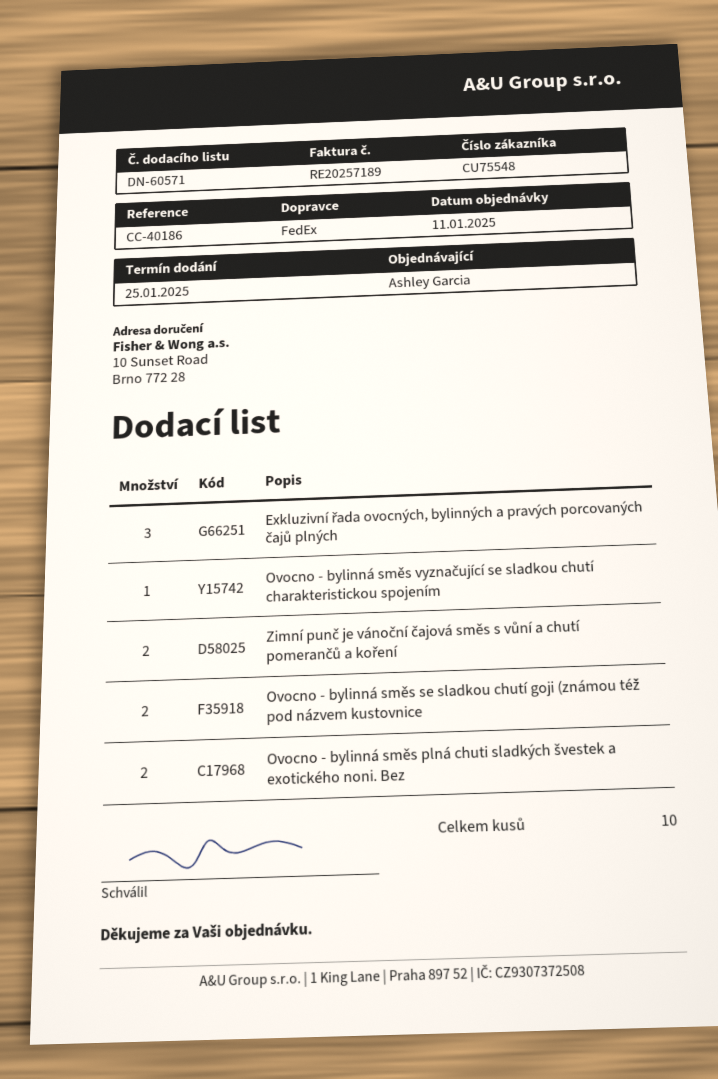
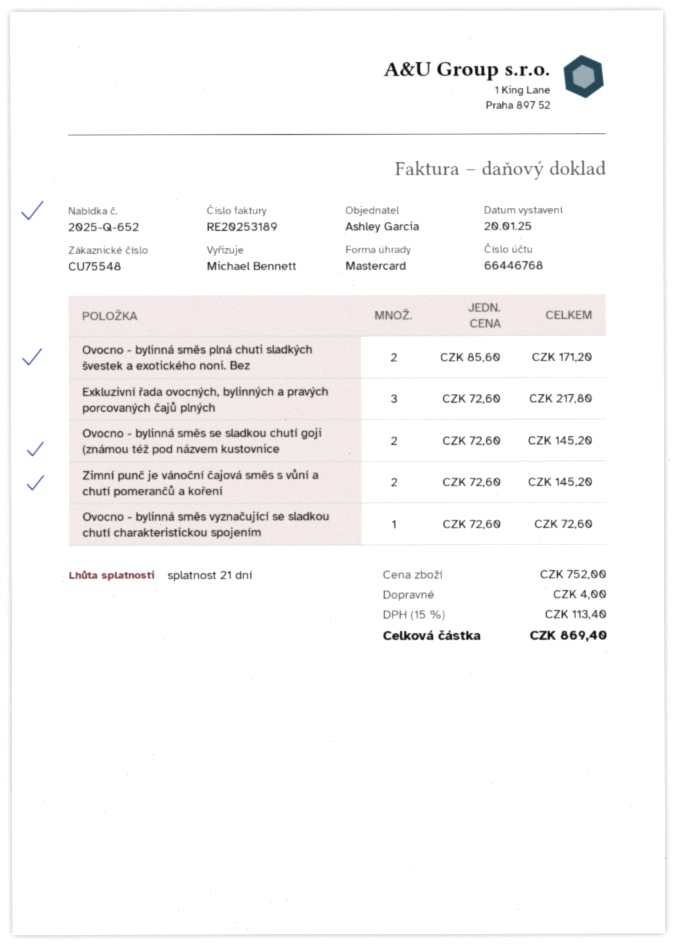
invoice number: RE20257189 -> RE20253189

